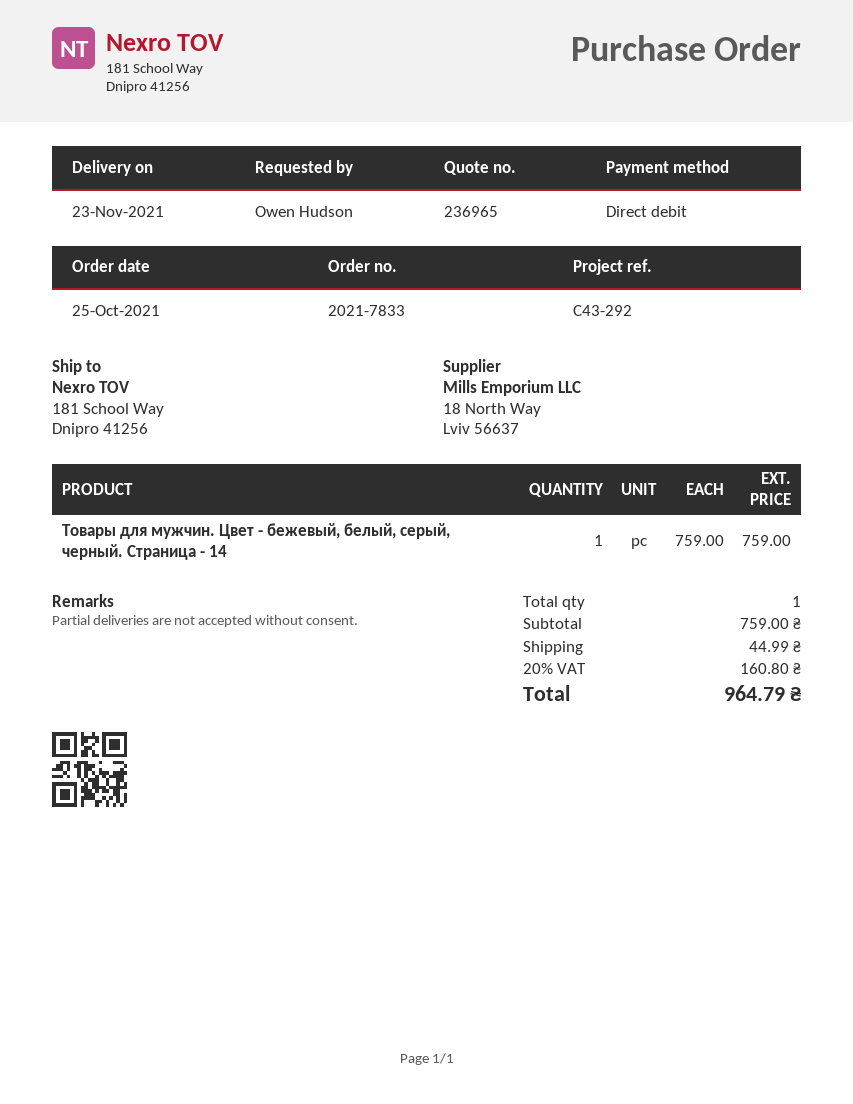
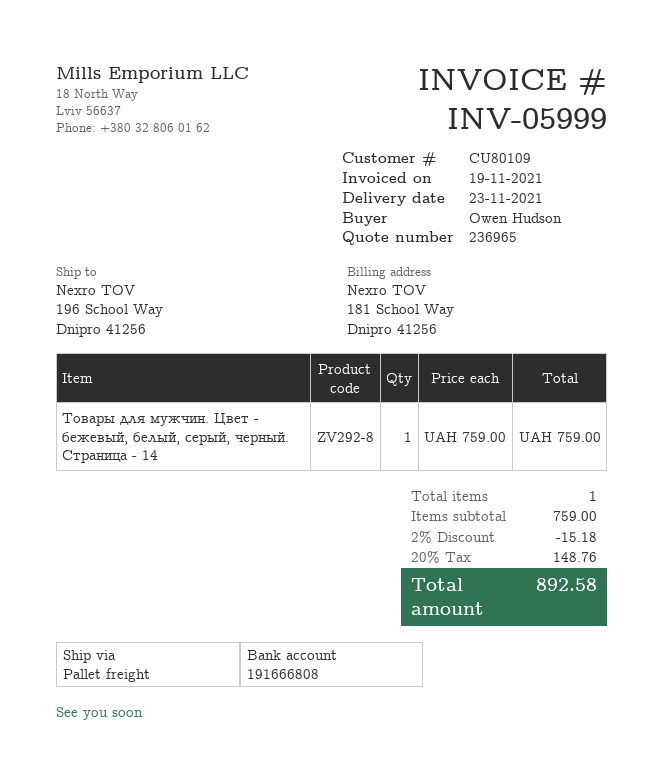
ship to: 181 School Way, Dnipro 41256 -> 196 School Way, Dnipro 41256
discount: none -> 2% = 15.18
shipping: 44.99 -> none
tax: 20% = 160.80 -> 20% = 148.76
total: 964.79 -> 892.58

